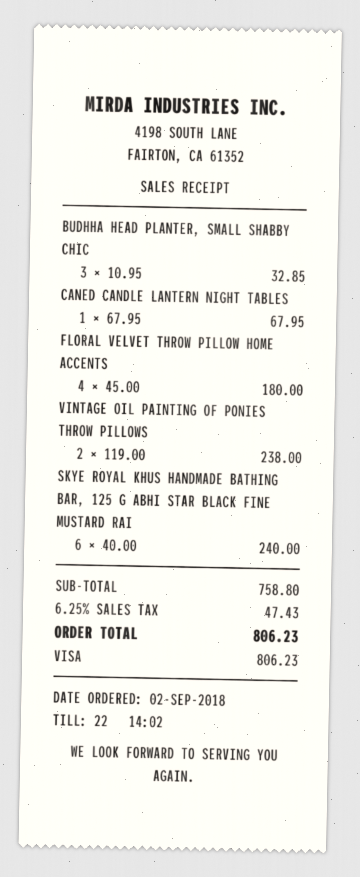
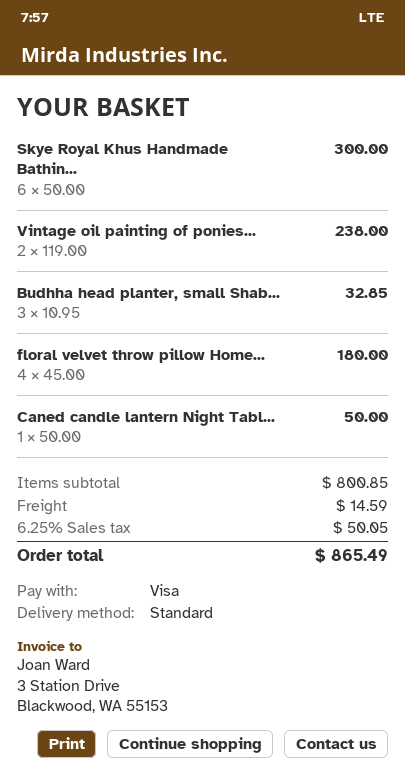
CANED CANDLE LANTERN NIGHT TABLES: 1 x 67.95 = 67.95 -> 1 x 50.00 = 50.00
SKYE ROYAL KHUS HANDMADE BATHING BAR, 125 G ABHI STAR BLACK FINE MUSTARD RAI: 6 x 40.00 = 240.00 -> 6 x 50.00 = 300.00
subtotal: 758.80 -> 800.85
shipping: none -> 14.59
tax: 6.25% = 47.43 -> 6.25% = 50.05
total: 806.23 -> 865.49

